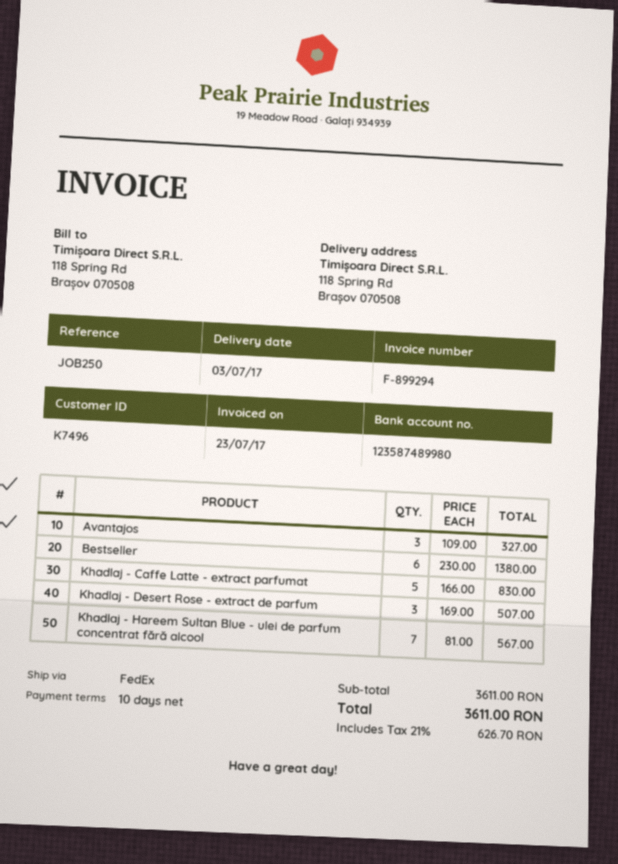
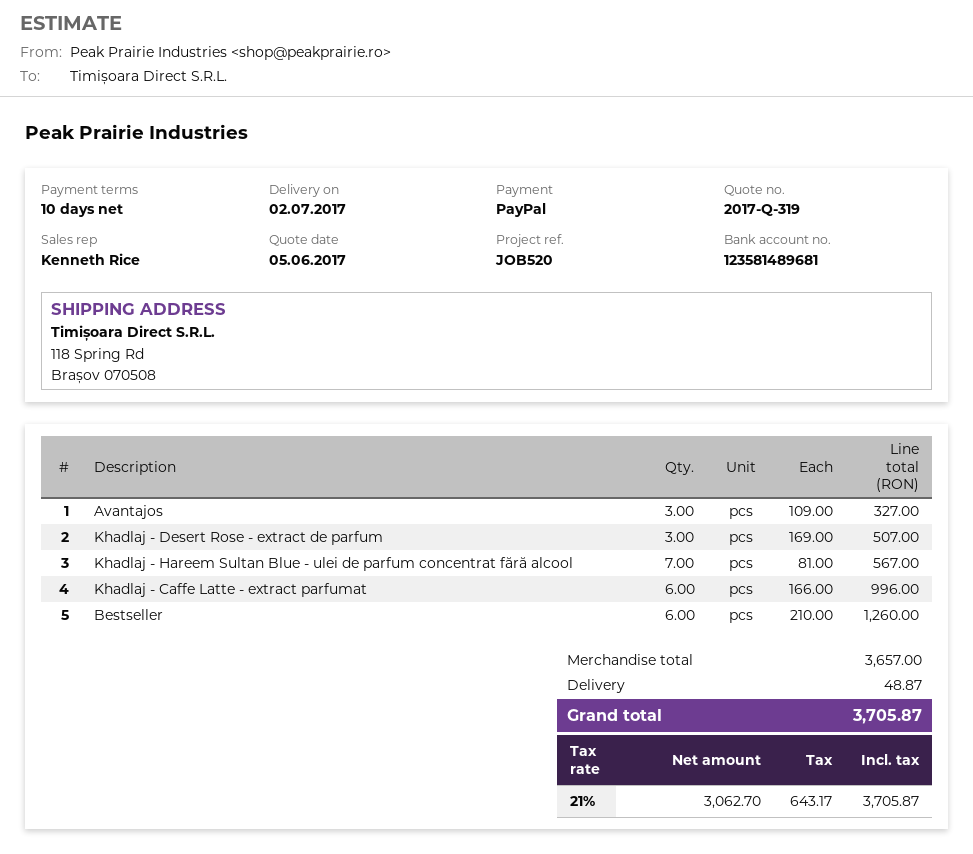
delivery date: 2017-07-03 -> 2017-07-02
reference: JOB250 -> JOB520
bank account: 123587489980 -> 123581489681
Bestseller: 6 x 230.00 = 1380.00 -> 6 x 210.00 = 1260.00
Khadlaj - Caffe Latte - extract parfumat: 5 x 166.00 = 830.00 -> 6 x 166.00 = 996.00
subtotal: 3611.00 -> 3657.00
shipping: none -> 48.87
tax: 21% = 626.70 -> 21% = 643.17
total: 3611.00 -> 3705.87

